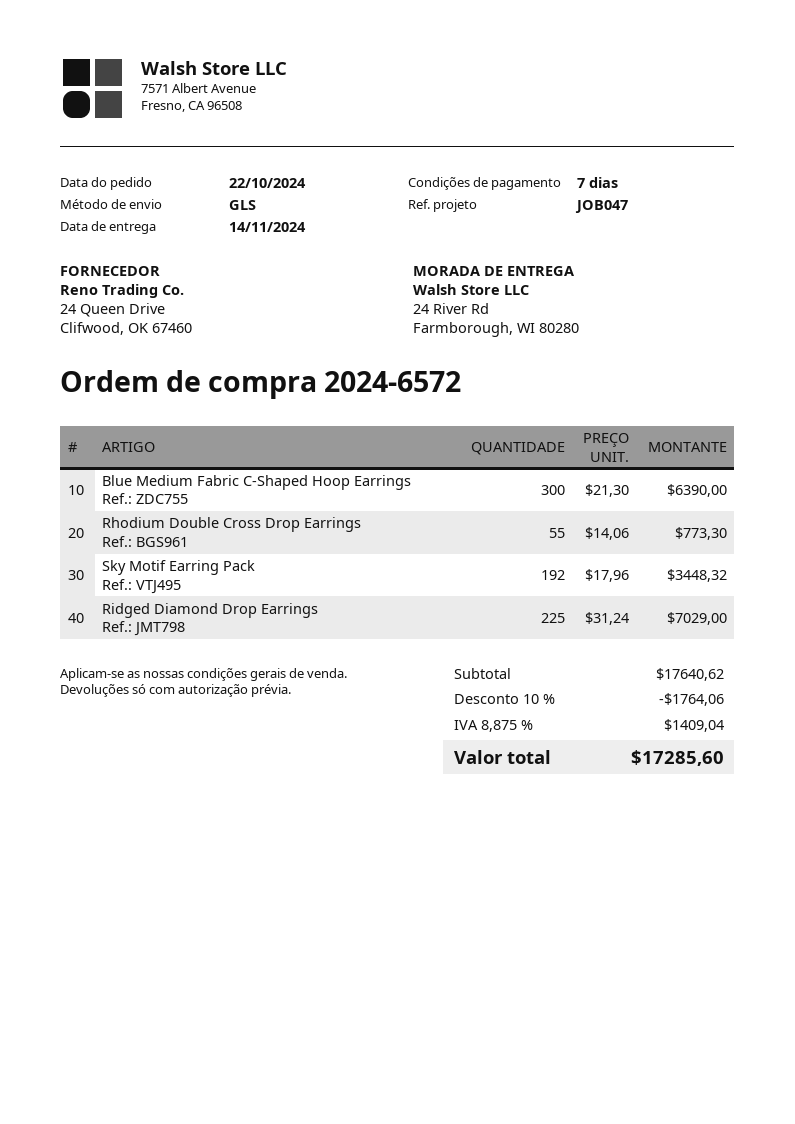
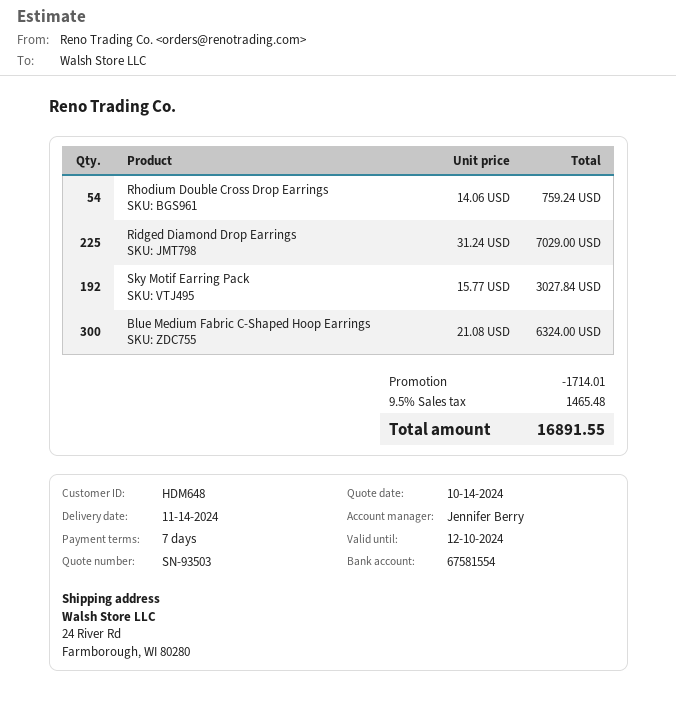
Blue Medium Fabric C-Shaped Hoop Earrings: 300 x 21.30 = 6390.00 -> 300 x 21.08 = 6324.00
Rhodium Double Cross Drop Earrings: 55 x 14.06 = 773.30 -> 54 x 14.06 = 759.24
Sky Motif Earring Pack: 192 x 17.96 = 3448.32 -> 192 x 15.77 = 3027.84
discount: 1764.06 -> 1714.01
tax: 8.875% = 1409.04 -> 9.5% = 1465.48
total: 17285.60 -> 16891.55

